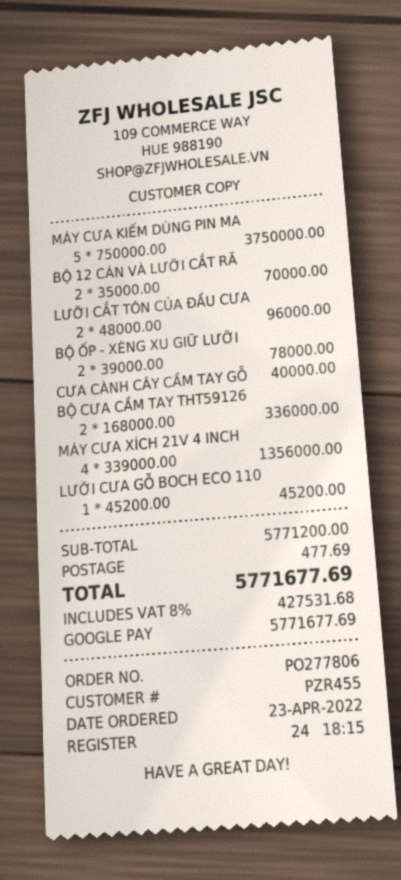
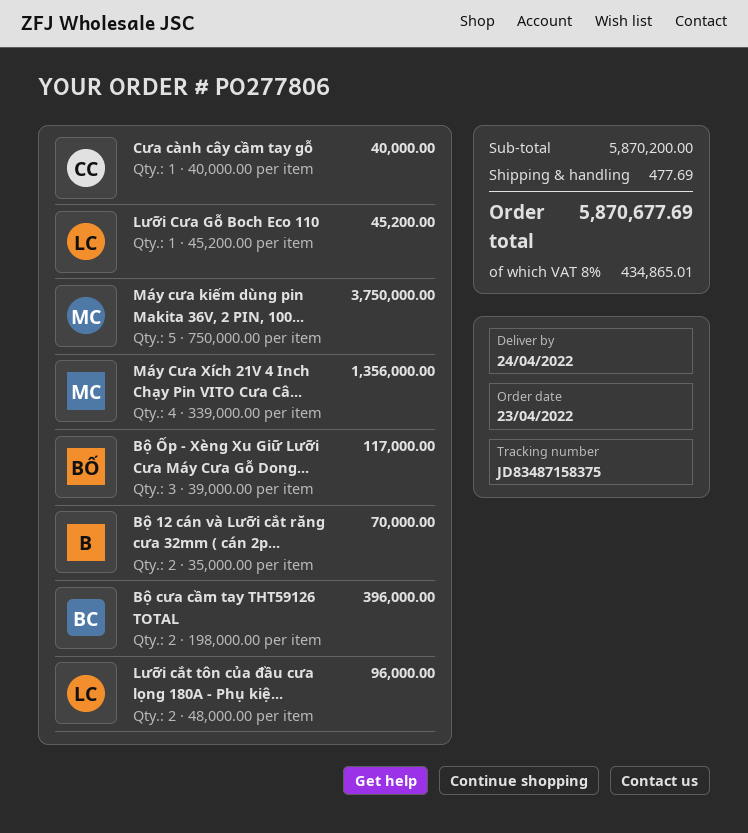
BỘ ỐP - XÈNG XU GIỮ LƯỠI: 2 x 39000.00 = 78000.00 -> 3 x 39000.00 = 117000.00
BỘ CƯA CẦM TAY THT59126: 2 x 168000.00 = 336000.00 -> 2 x 198000.00 = 396000.00
subtotal: 5771200.00 -> 5870200.00
tax: 8% = 427531.68 -> 8% = 434865.01
total: 5771677.69 -> 5870677.69

